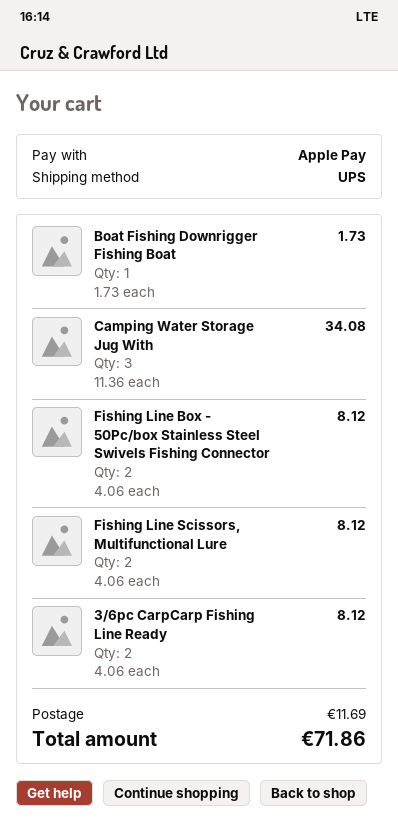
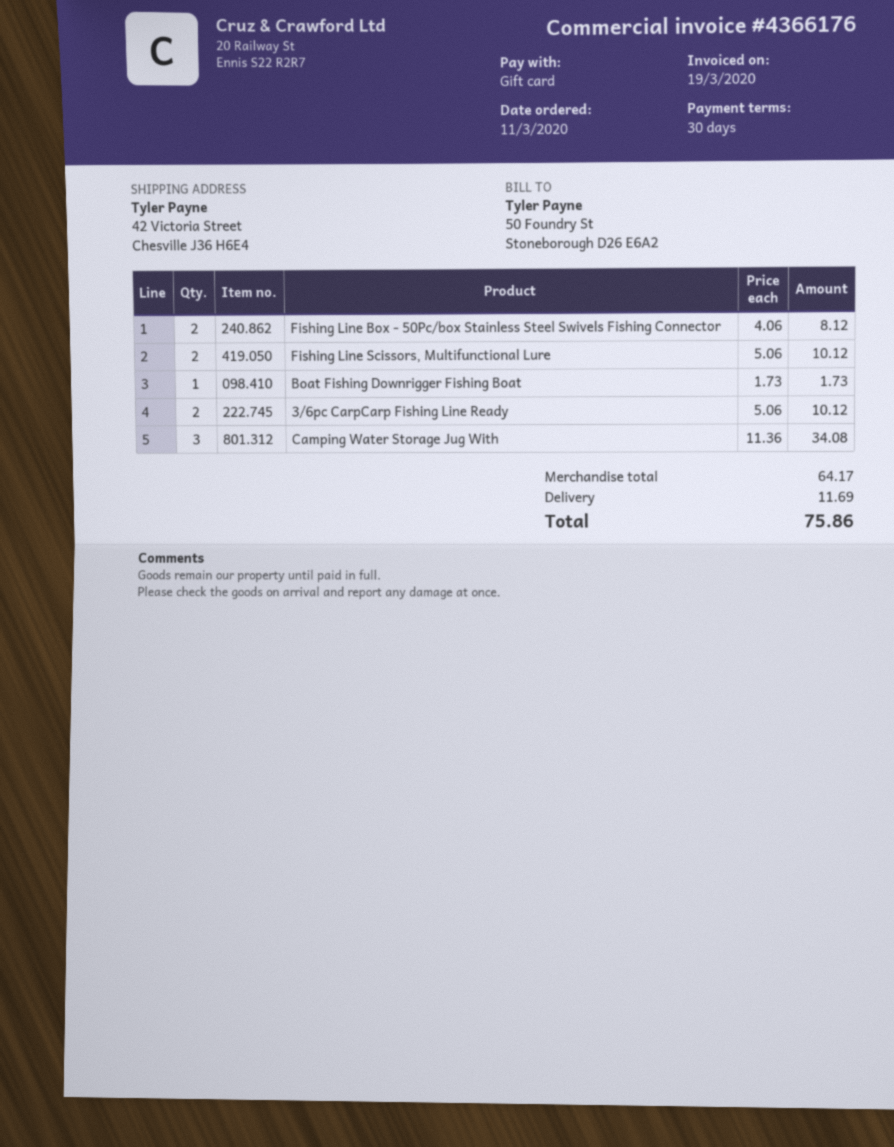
payment method: Apple Pay -> gift card
Fishing Line Scissors, Multifunctional Lure: 2 x 4.06 = 8.12 -> 2 x 5.06 = 10.12
3/6pc CarpCarp Fishing Line Ready: 2 x 4.06 = 8.12 -> 2 x 5.06 = 10.12
total: 71.86 -> 75.86

